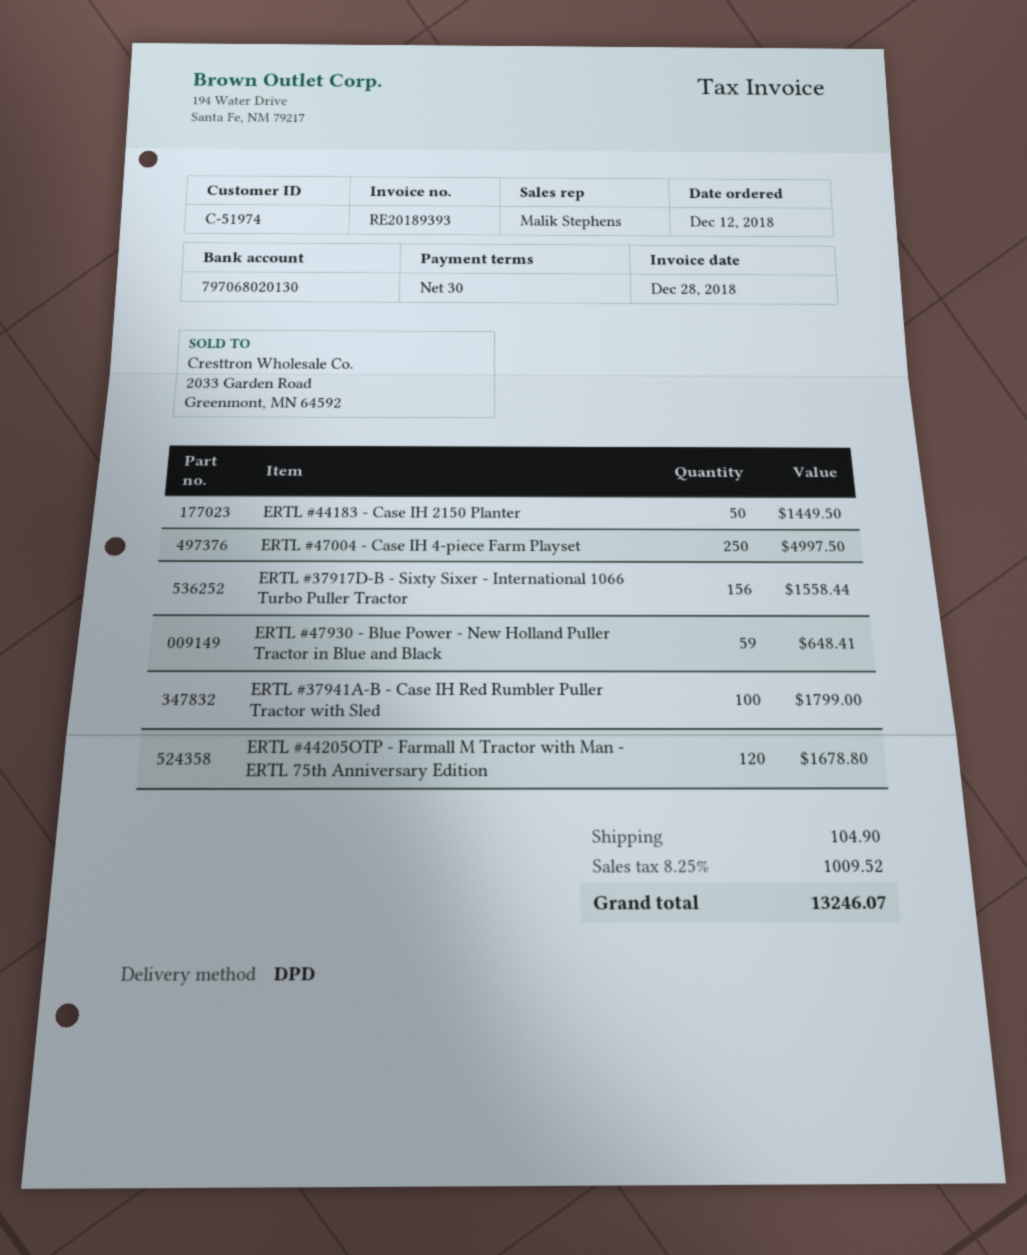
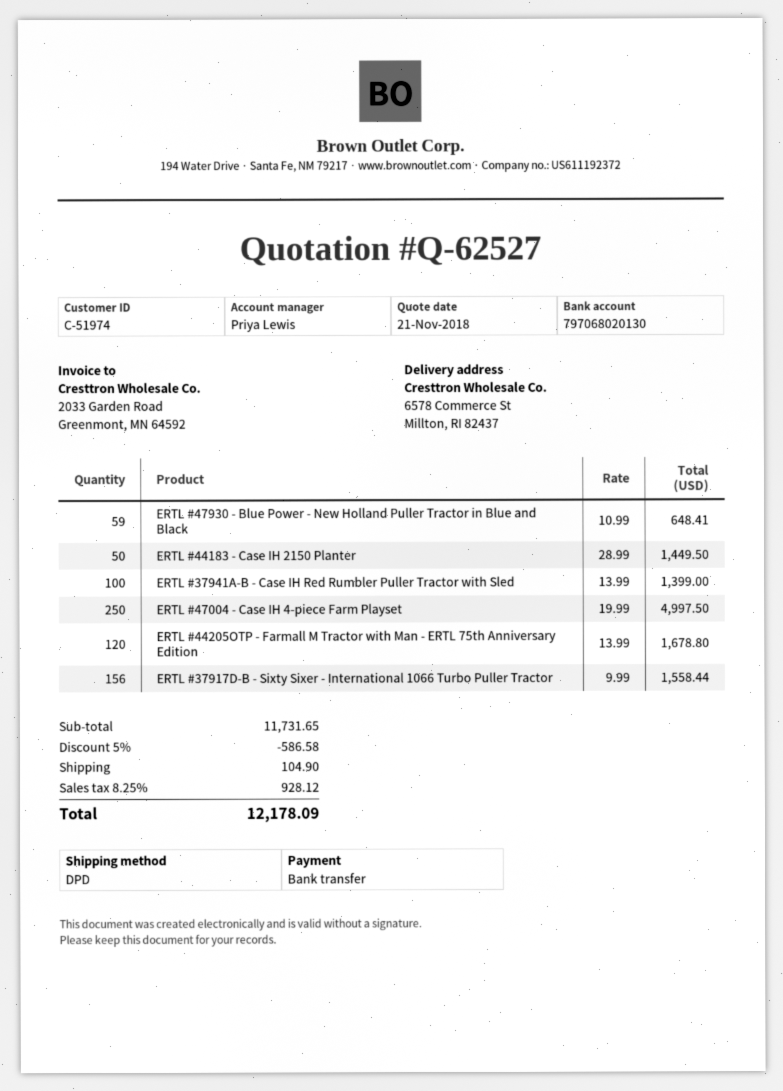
sales rep: Malik Stephens -> Priya Lewis
ERTL #37941A-B - Case IH Red Rumbler Puller Tractor with Sled: 100 for 1799.00 -> 100 for 1399.00
discount: none -> 5% = 586.58
tax: 8.25% = 1009.52 -> 8.25% = 928.12
total: 13246.07 -> 12178.09

